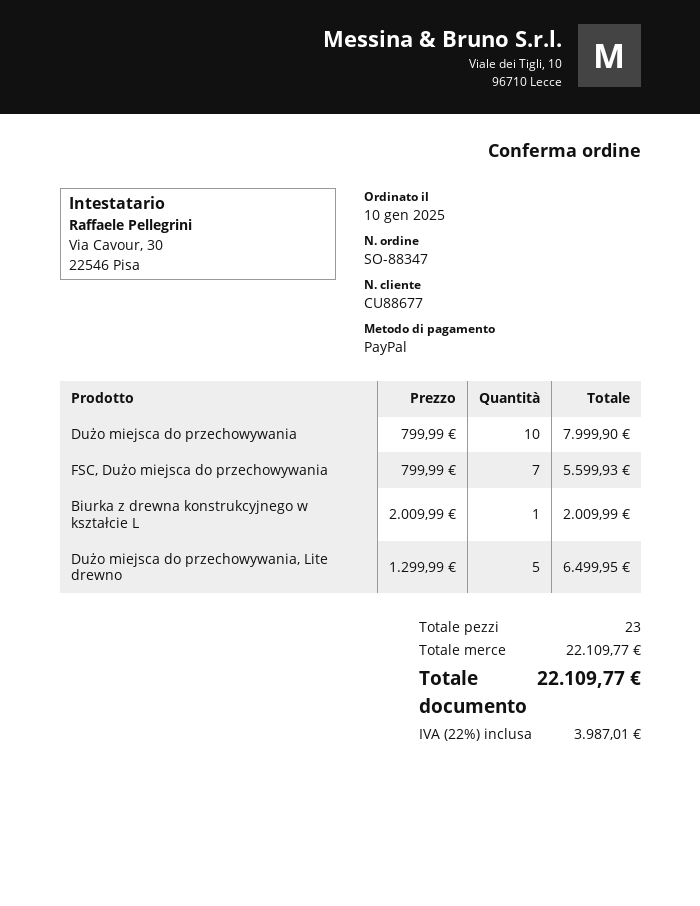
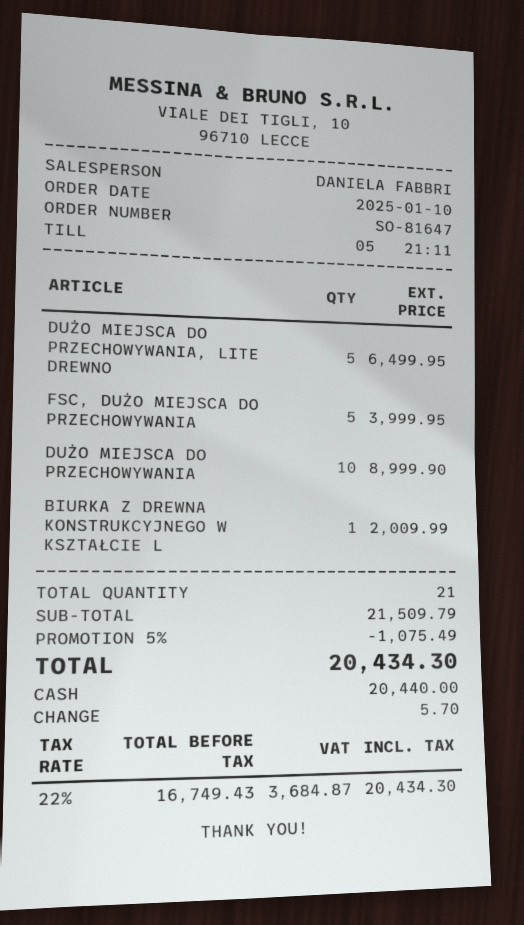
order number: SO-88347 -> SO-81647
payment method: PayPal -> cash
Dużo miejsca do przechowywania: 10 for 7999.90 -> 10 for 8999.90
FSC, Dużo miejsca do przechowywania: 7 for 5599.93 -> 5 for 3999.95
total quantity: 23 -> 21
subtotal: 22109.77 -> 21509.79
discount: none -> 5% = 1075.49
tax: 22% = 3987.01 -> 22% = 3684.87
total: 22109.77 -> 20434.30

